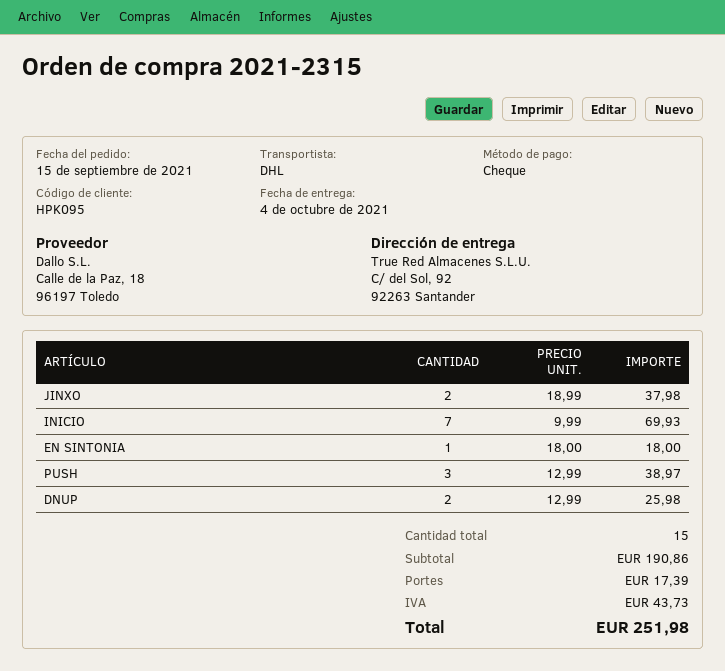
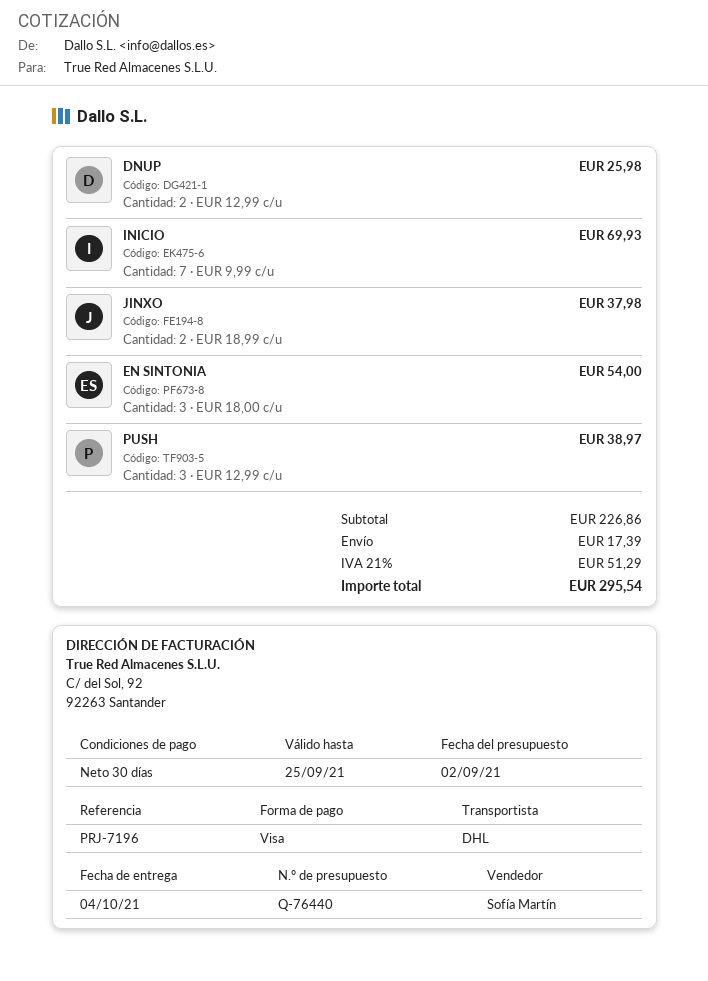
payment method: cheque -> Visa
EN SINTONIA: 1 x 18.00 = 18.00 -> 3 x 18.00 = 54.00
subtotal: 190.86 -> 226.86
tax: 43.73 -> 51.29
total: 251.98 -> 295.54

